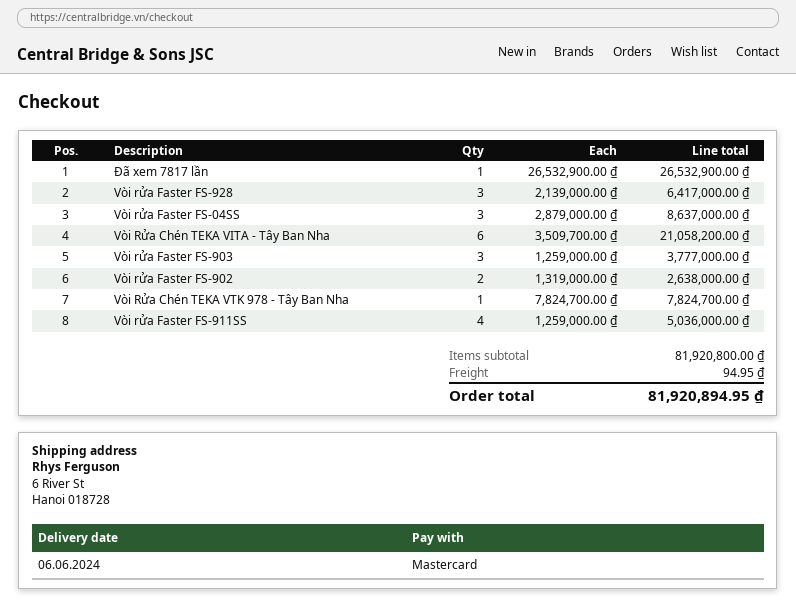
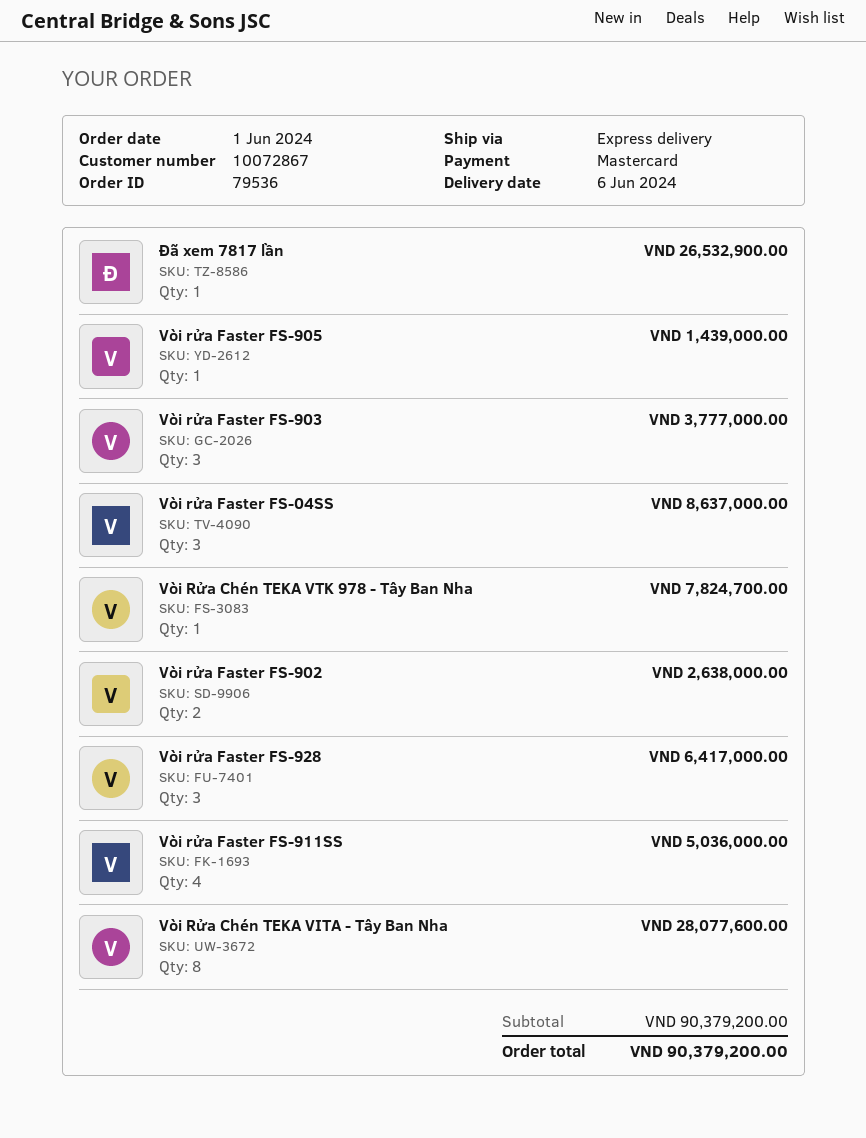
Vòi Rửa Chén TEKA VITA - Tây Ban Nha: 6 for 21058200.00 -> 8 for 28077600.00
Vòi rửa Faster FS-905: none -> 1 for 1439000.00
subtotal: 81920800.00 -> 90379200.00
shipping: 94.95 -> none
total: 81920894.95 -> 90379200.00

